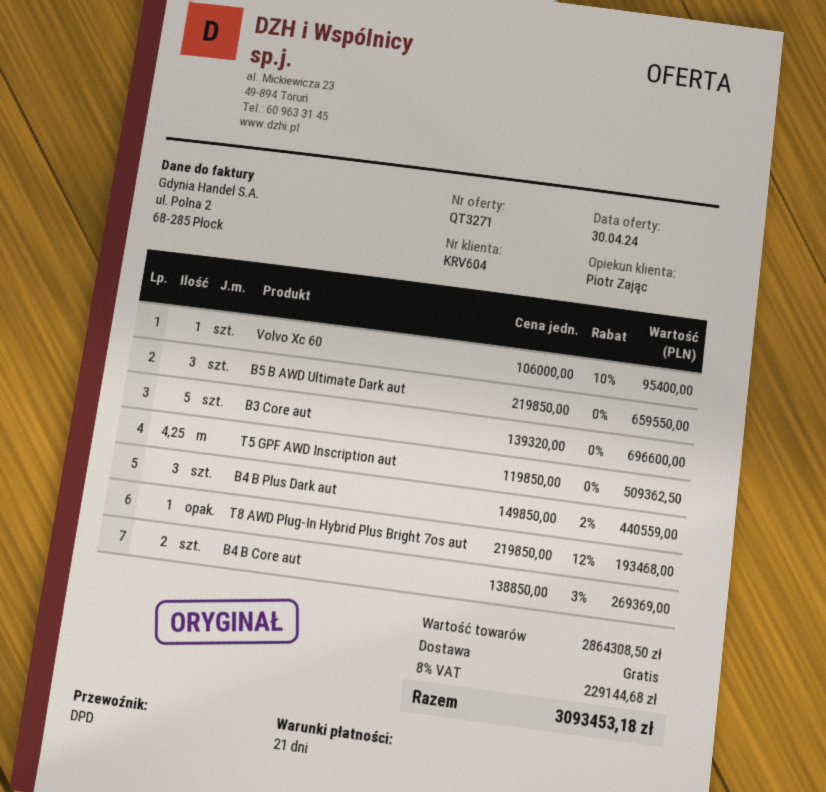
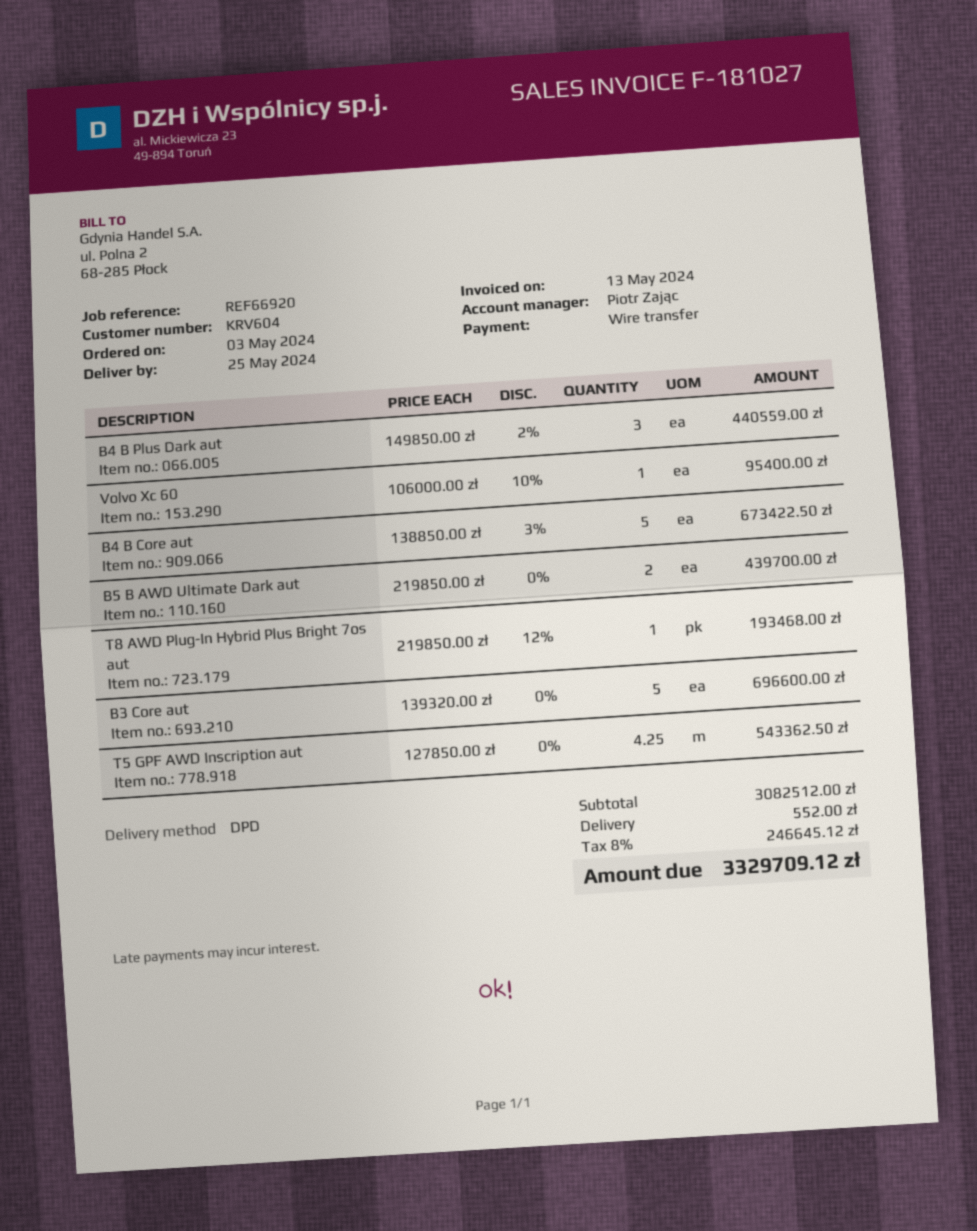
B5 B AWD Ultimate Dark aut: 3 x 219850.00 = 659550.00 -> 2 x 219850.00 = 439700.00
T5 GPF AWD Inscription aut: 4.25 x 119850.00 = 509362.50 -> 4.25 x 127850.00 = 543362.50
B4 B Core aut: 2 x 138850.00 - 3% = 269369.00 -> 5 x 138850.00 - 3% = 673422.50
subtotal: 2864308.50 -> 3082512.00
shipping: 0.00 -> 552.00
tax: 8% = 229144.68 -> 8% = 246645.12
total: 3093453.18 -> 3329709.12

